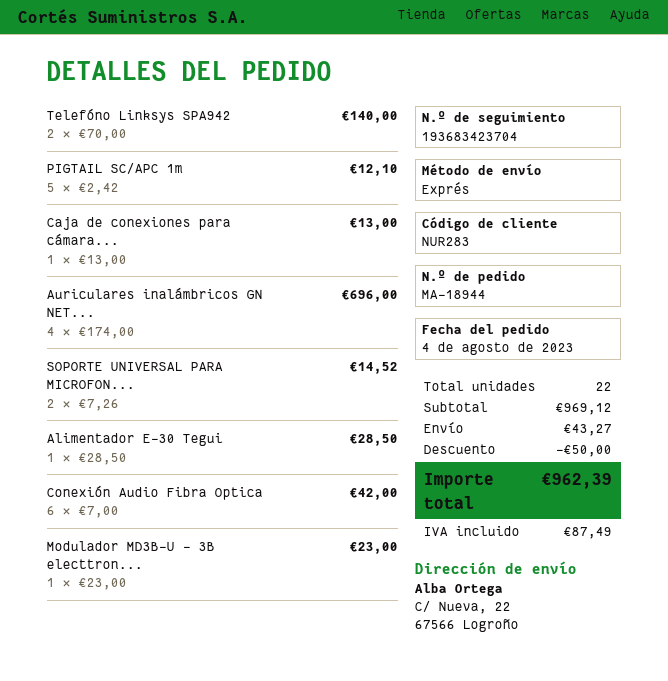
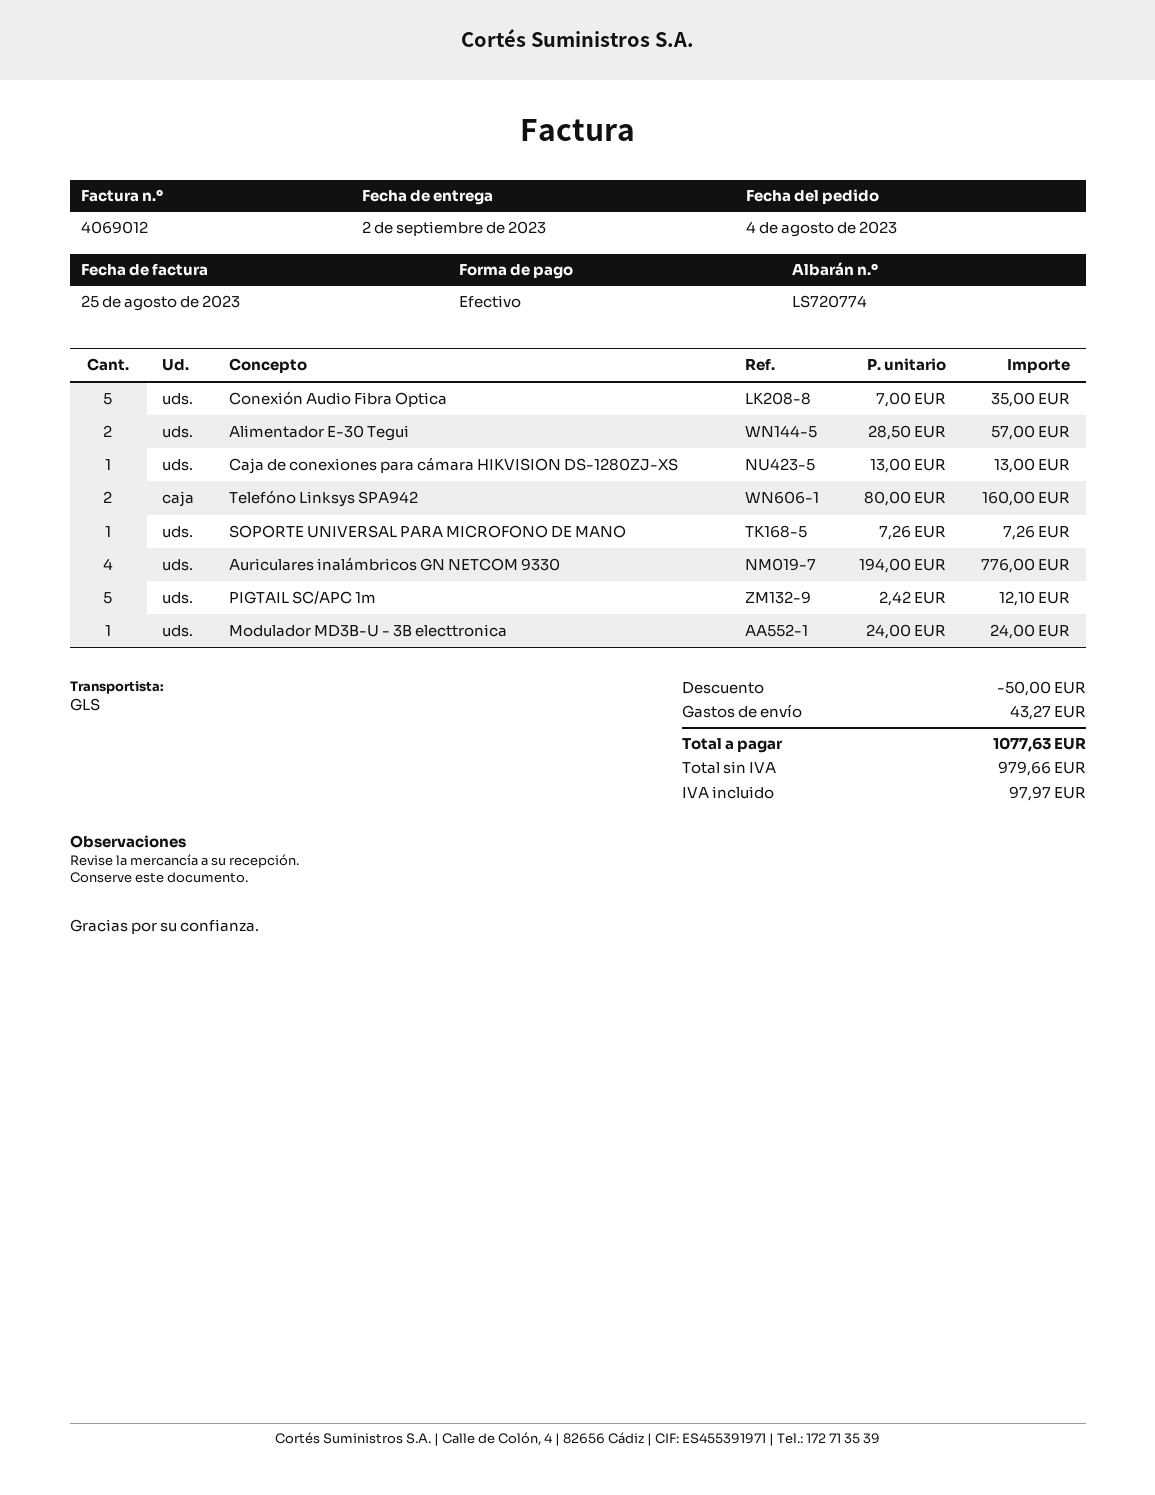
shipping method: express -> GLS
Telefóno Linksys SPA942: 2 x 70.00 = 140.00 -> 2 x 80.00 = 160.00
Auriculares inalámbricos GN NET...: 4 x 174.00 = 696.00 -> 4 x 194.00 = 776.00
SOPORTE UNIVERSAL PARA MICROFON...: 2 x 7.26 = 14.52 -> 1 x 7.26 = 7.26
Alimentador E-30 Tegui: 1 x 28.50 = 28.50 -> 2 x 28.50 = 57.00
Conexión Audio Fibra Optica: 6 x 7.00 = 42.00 -> 5 x 7.00 = 35.00
Modulador MD3B-U - 3B electtron...: 1 x 23.00 = 23.00 -> 1 x 24.00 = 24.00
tax: 87.49 -> 97.97
total: 962.39 -> 1077.63

